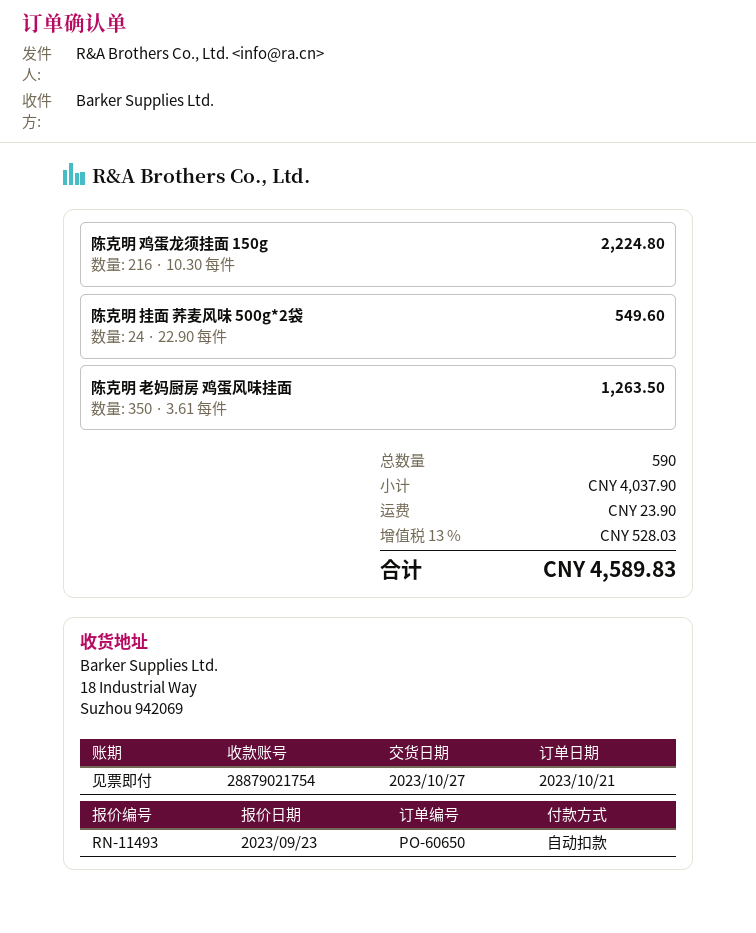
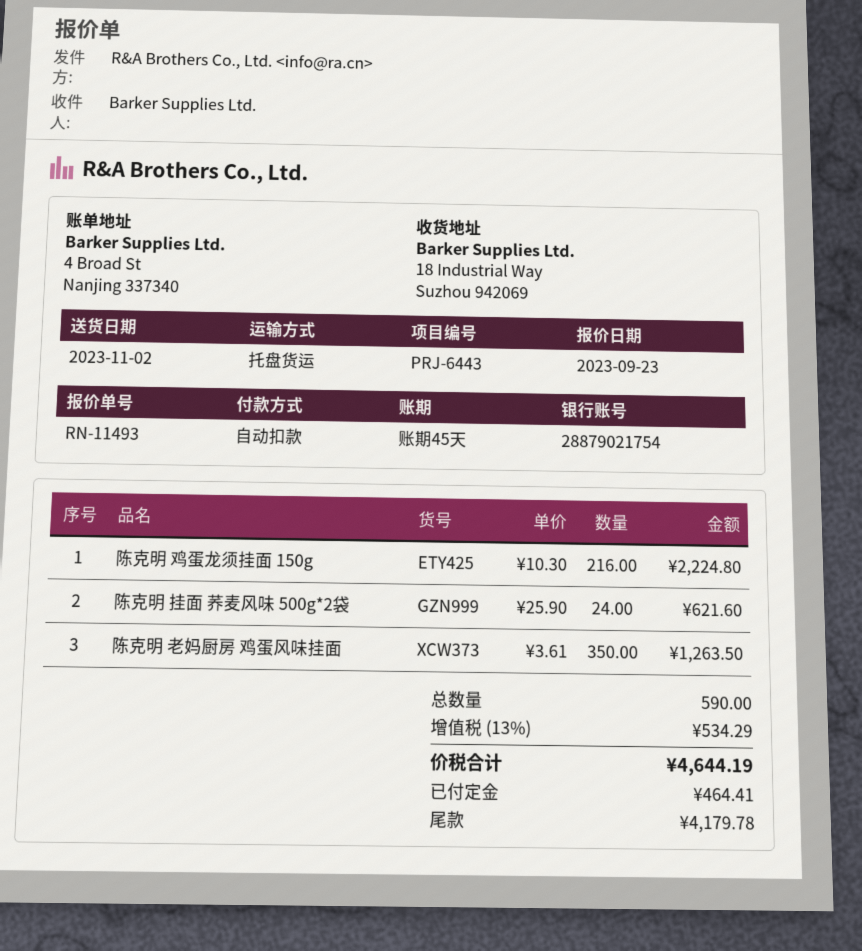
delivery date: 2023-10-27 -> 2023-11-02
payment terms: on receipt -> 45 days
陈克明 挂面 荞麦风味 500g*2袋: 24 x 22.90 = 549.60 -> 24 x 25.90 = 621.60
shipping: 23.90 -> none
tax: 13% = 528.03 -> 13% = 534.29
total: 4589.83 -> 4644.19

